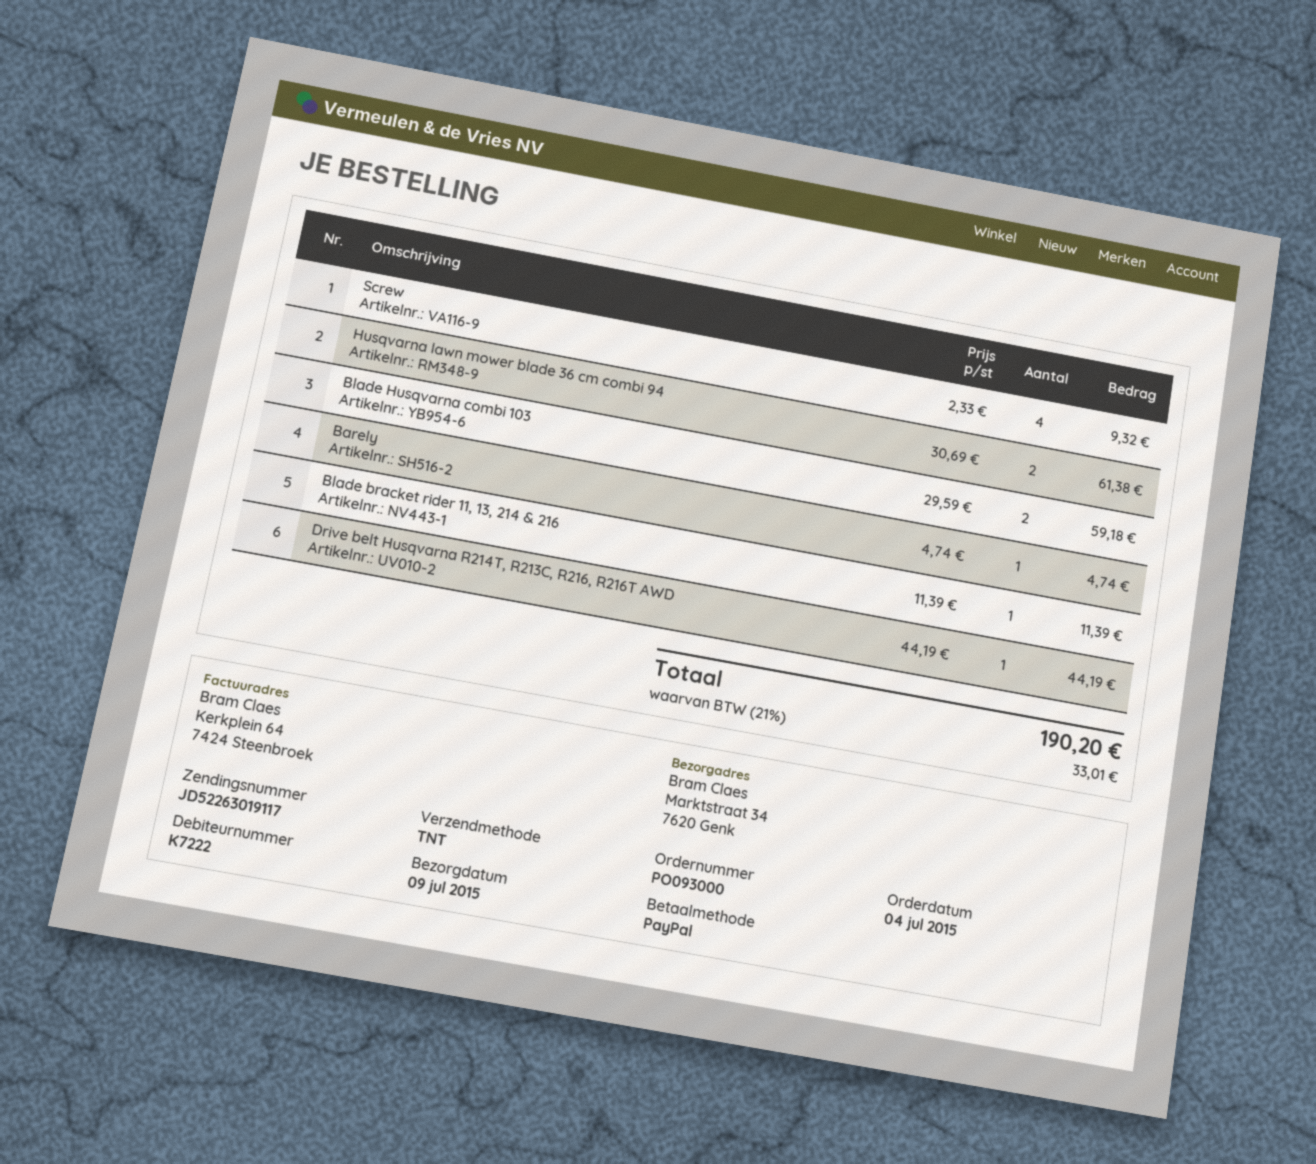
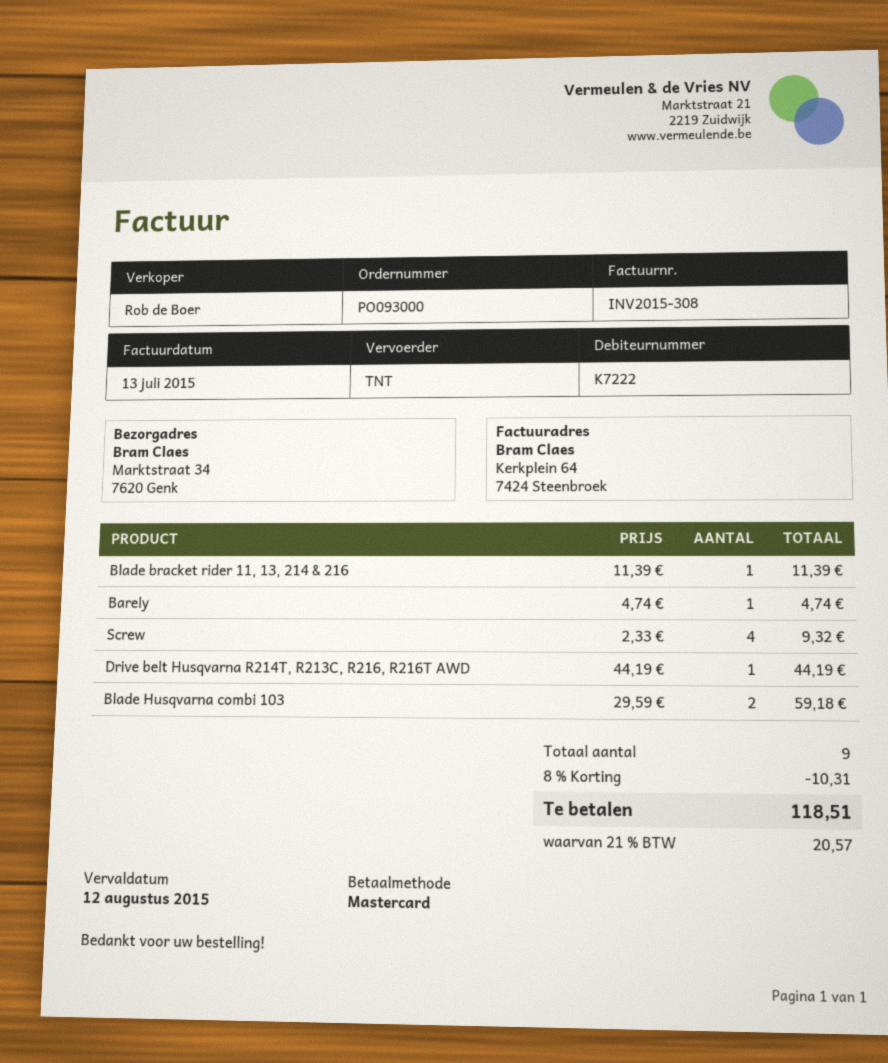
payment method: PayPal -> Mastercard
Husqvarna lawn mower blade 36 cm combi 94: 2 x 30.69 = 61.38 -> none
discount: none -> 8% = 10.31
tax: 21% = 33.01 -> 21% = 20.57
total: 190.20 -> 118.51

